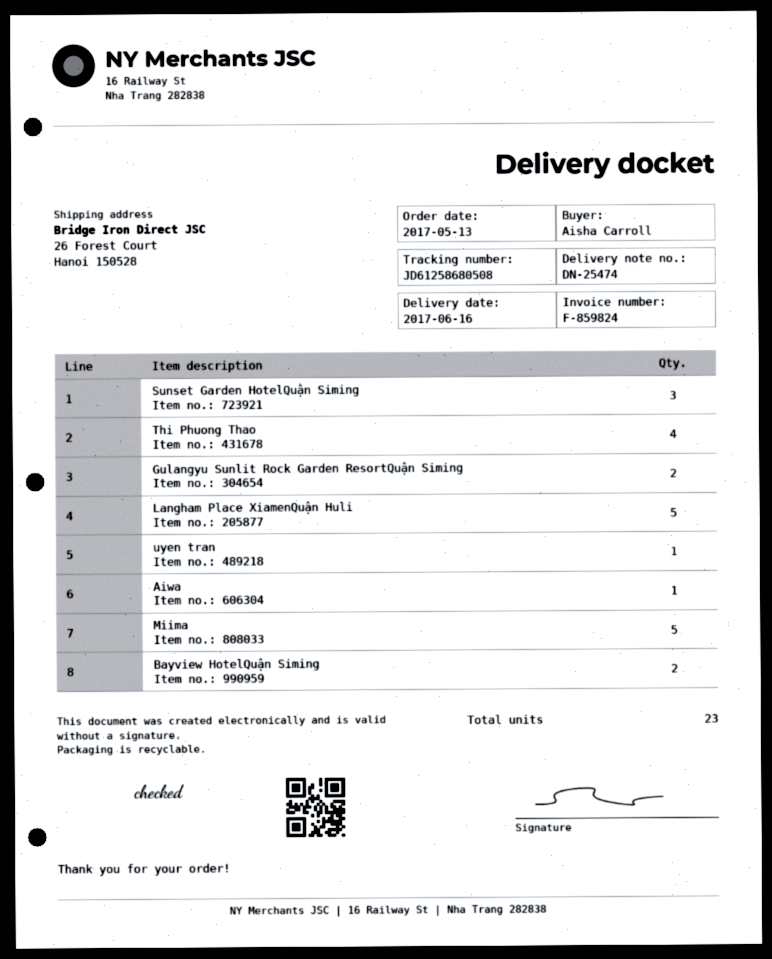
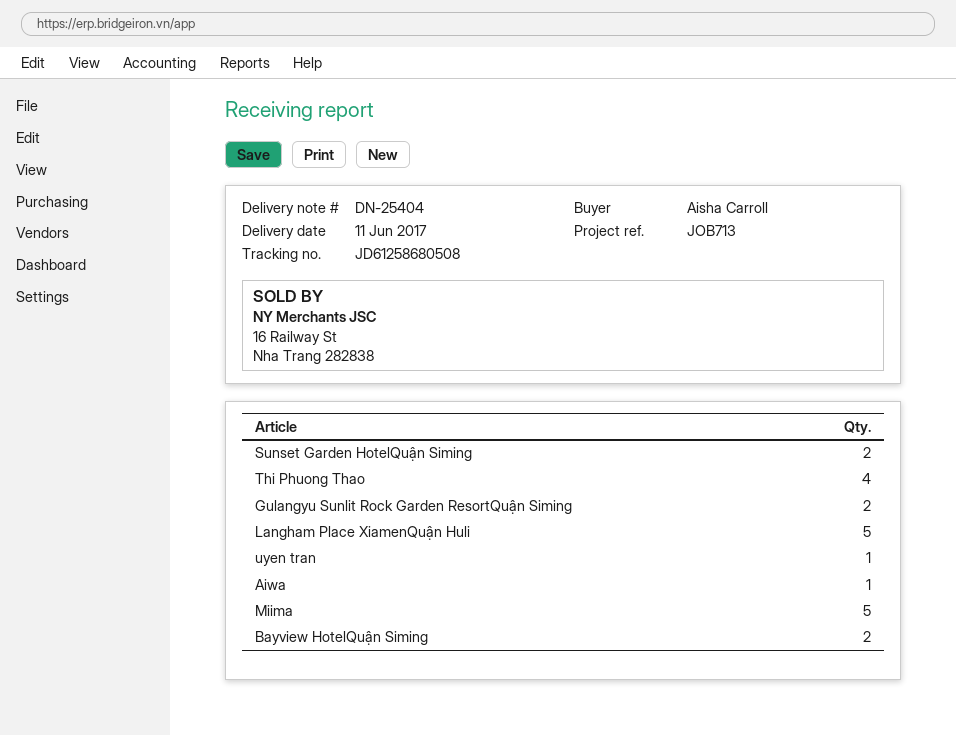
delivery note number: DN-25474 -> DN-25404
delivery date: 2017-06-16 -> 2017-06-11
Sunset Garden HotelQuận Siming: 3 -> 2

